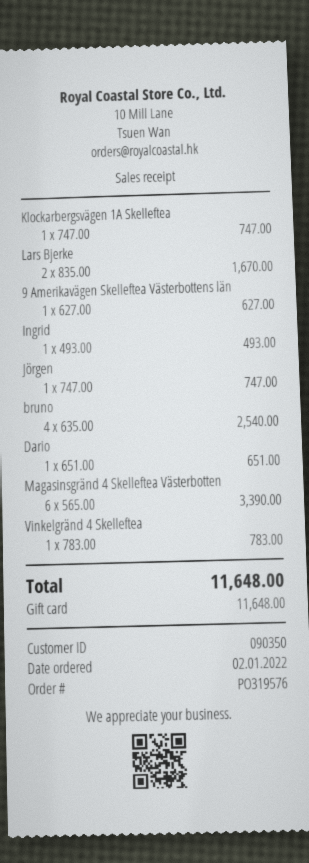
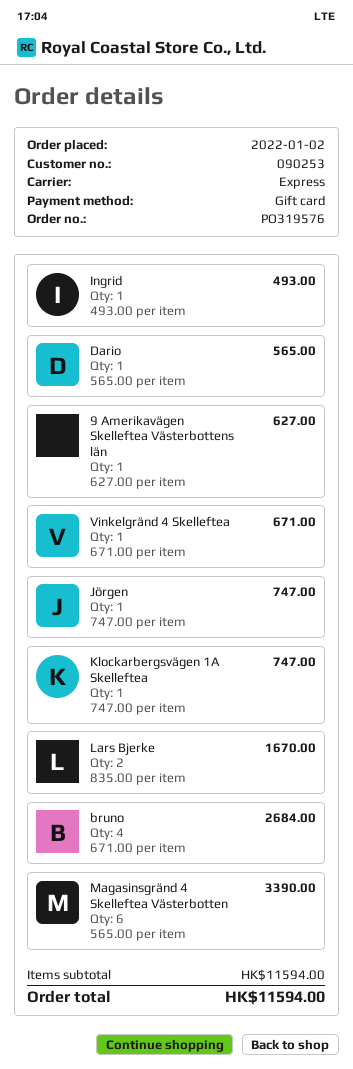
customer number: 090350 -> 090253
bruno: 4 x 635.00 = 2540.00 -> 4 x 671.00 = 2684.00
Dario: 1 x 651.00 = 651.00 -> 1 x 565.00 = 565.00
Vinkelgränd 4 Skelleftea: 1 x 783.00 = 783.00 -> 1 x 671.00 = 671.00
total: 11648.00 -> 11594.00

